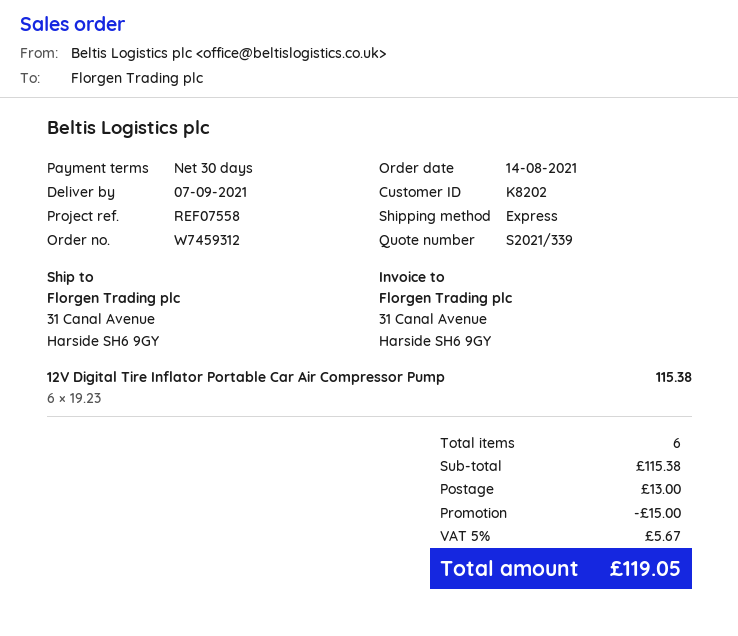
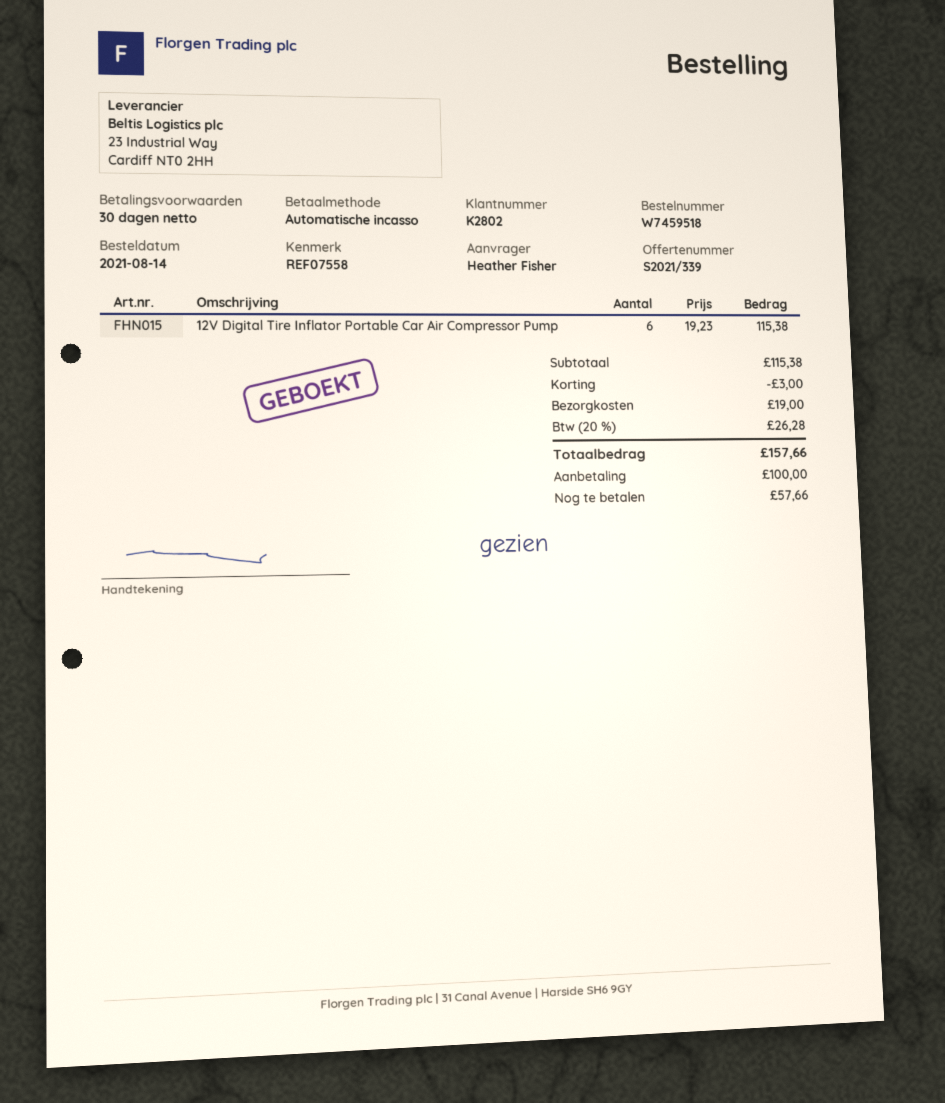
order number: W7459312 -> W7459518
customer number: K8202 -> K2802
discount: 15.00 -> 3.00
shipping: 13.00 -> 19.00
tax: 5% = 5.67 -> 20% = 26.28
total: 119.05 -> 157.66

